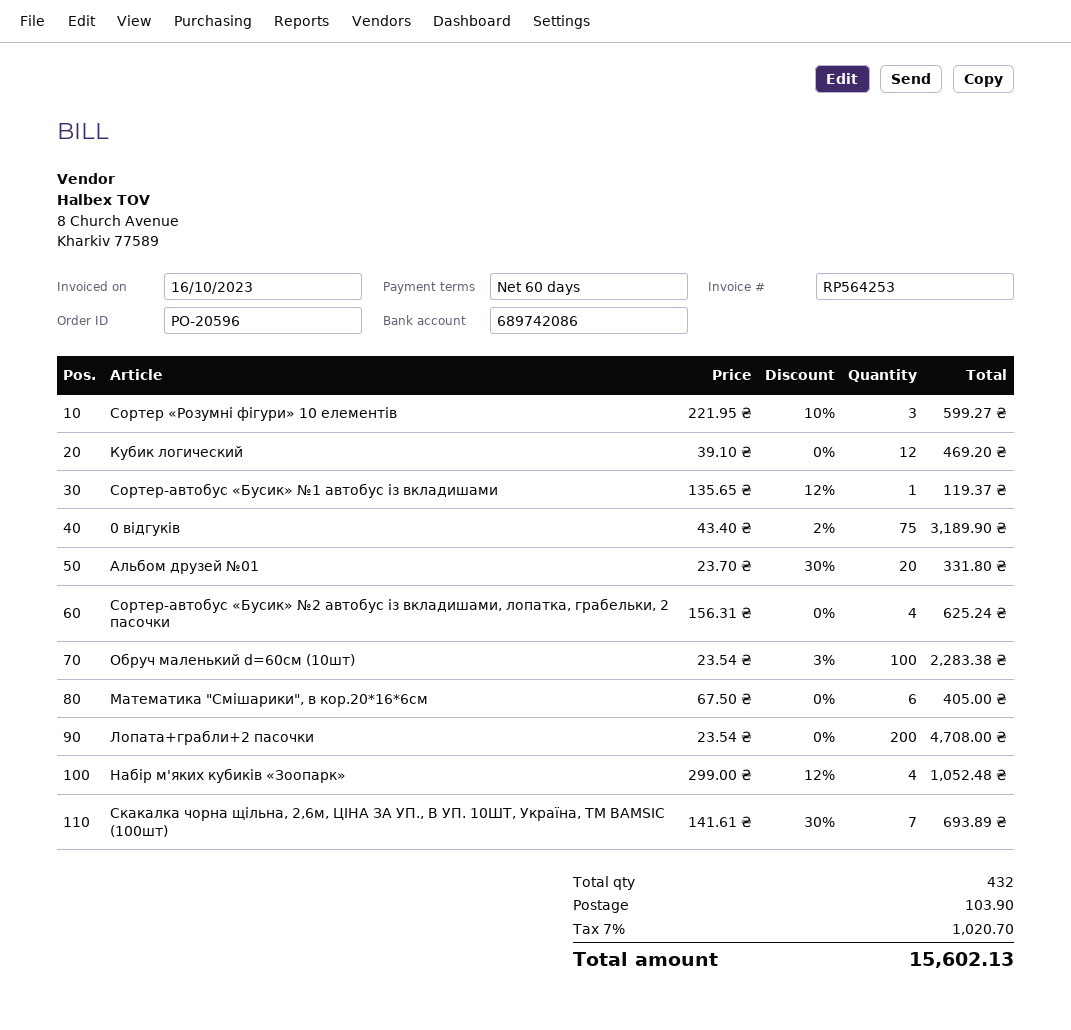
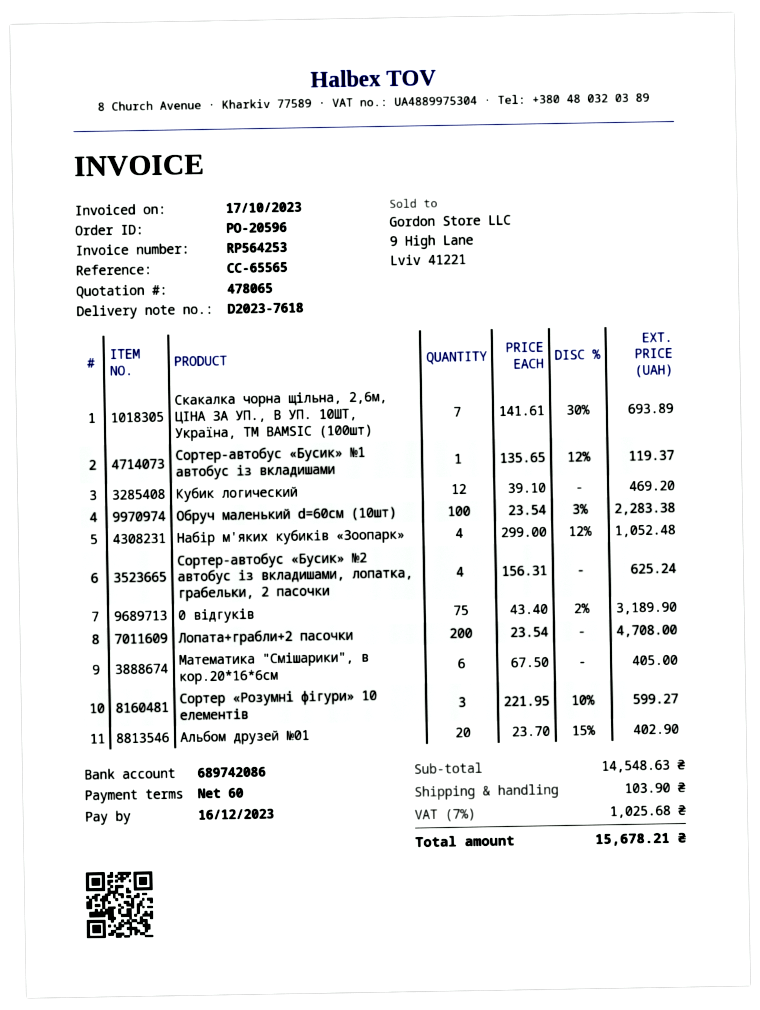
invoice date: 2023-10-16 -> 2023-10-17
Альбом друзей №01: 20 x 23.70 - 30% = 331.80 -> 20 x 23.70 - 15% = 402.90
tax: 7% = 1020.70 -> 7% = 1025.68
total: 15602.13 -> 15678.21

